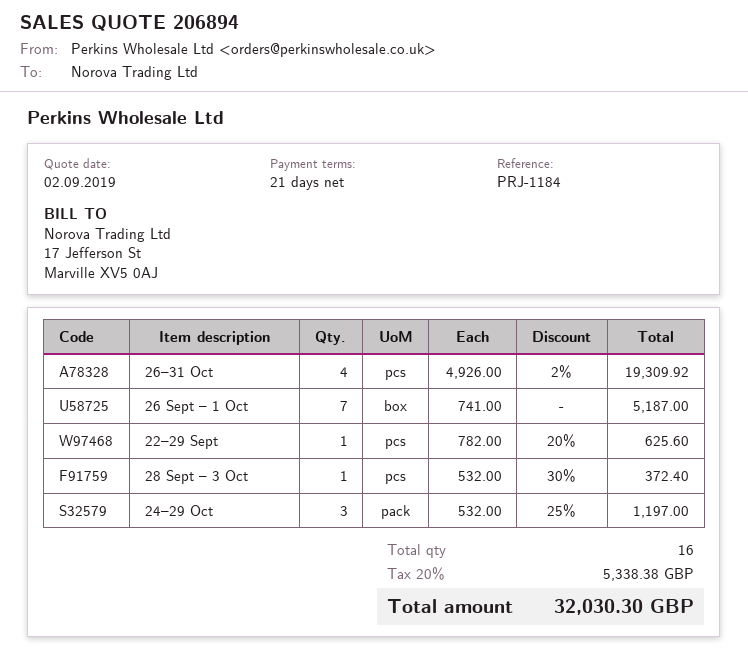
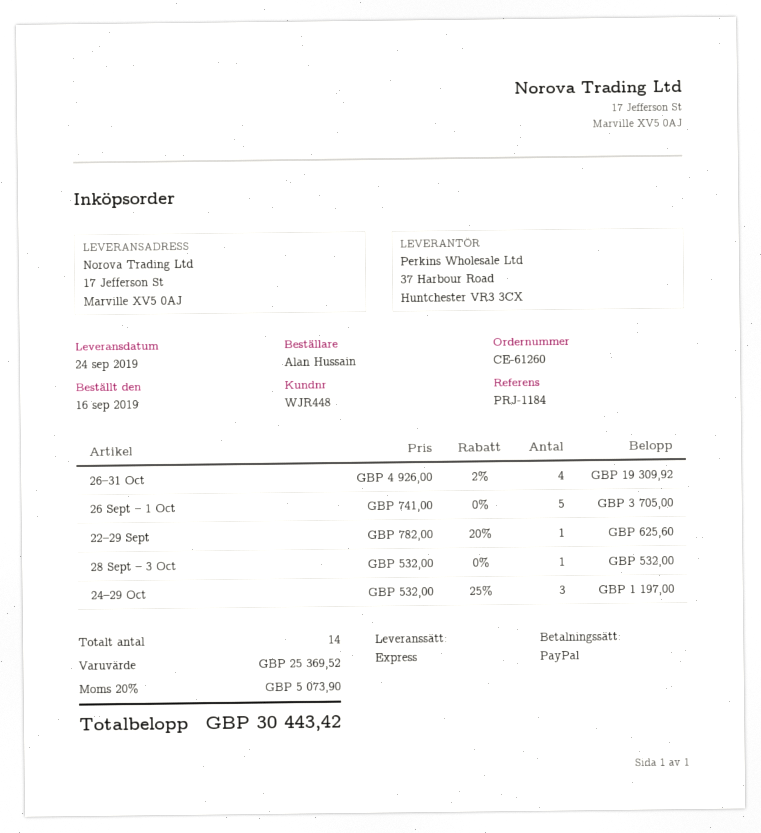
26 Sept – 1 Oct: 7 x 741.00 = 5187.00 -> 5 x 741.00 = 3705.00
28 Sept – 3 Oct: 1 x 532.00 - 30% = 372.40 -> 1 x 532.00 = 532.00
total quantity: 16 -> 14
tax: 20% = 5338.38 -> 20% = 5073.90
total: 32030.30 -> 30443.42

